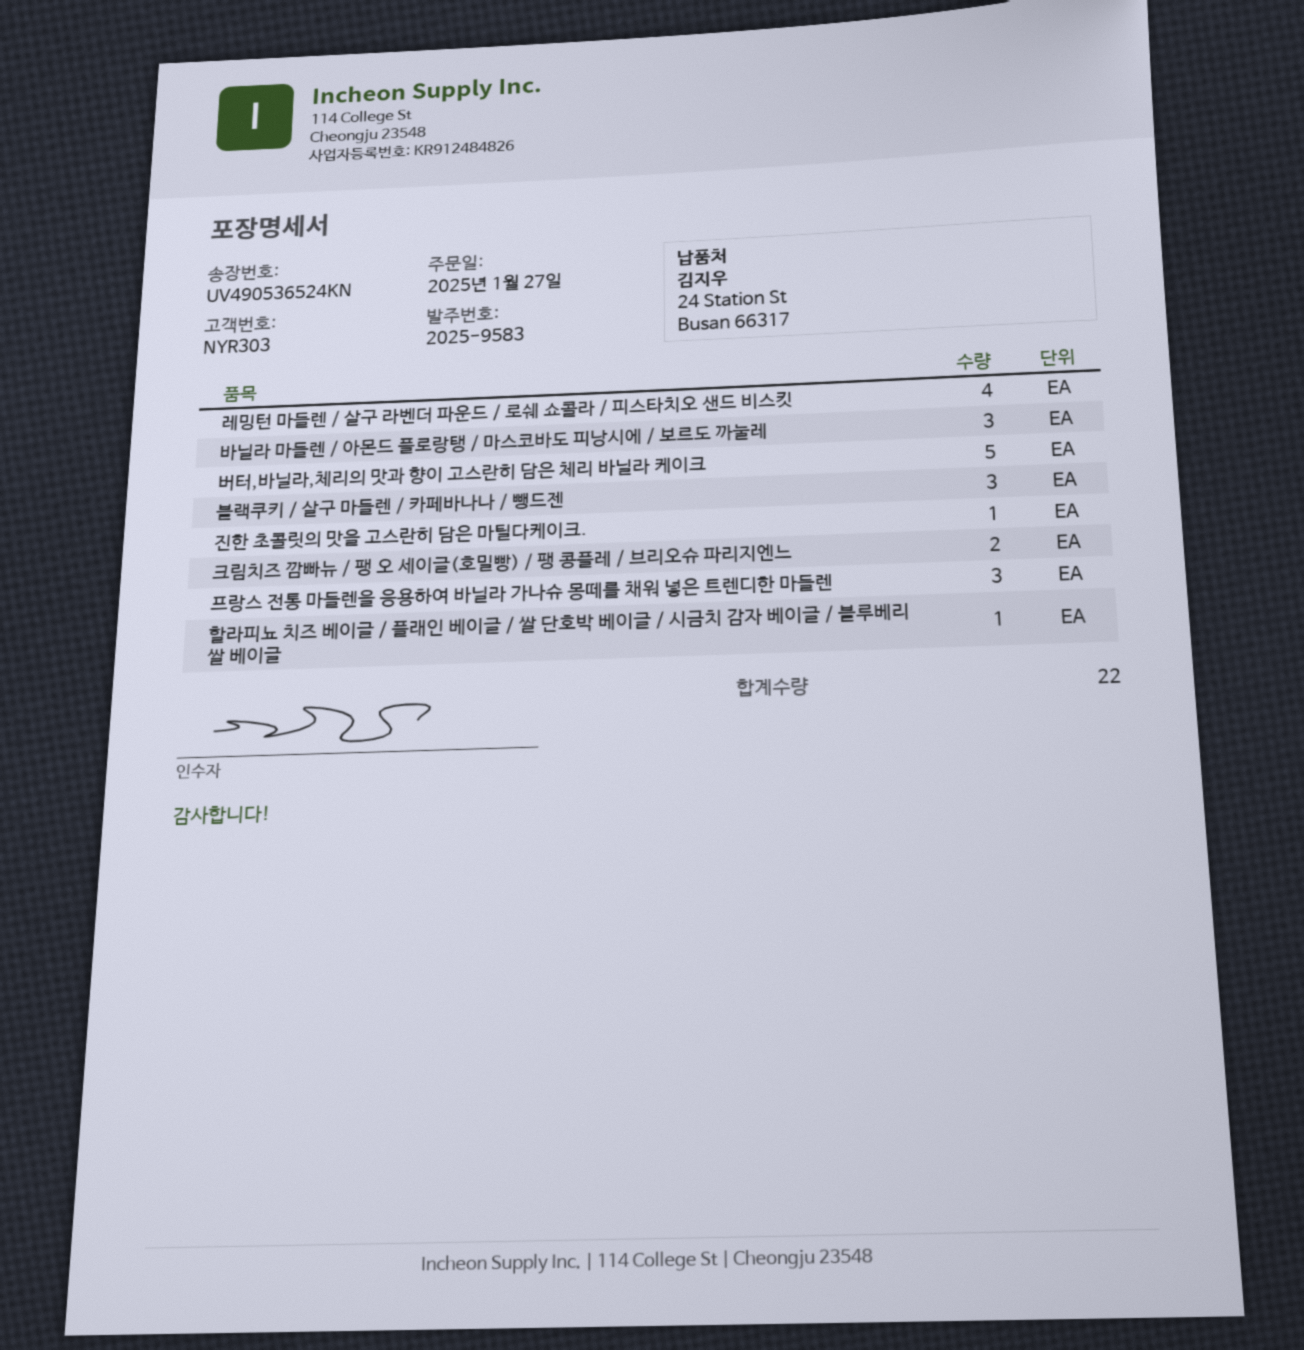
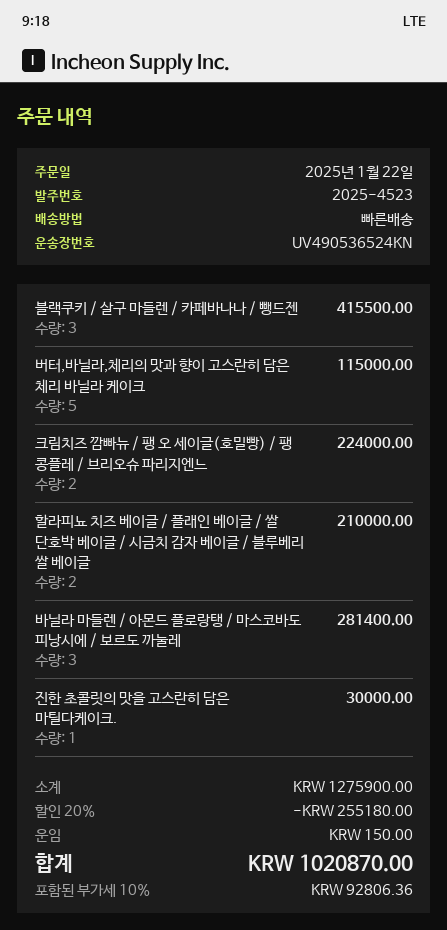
order number: 2025-9583 -> 2025-4523
order date: 2025-01-27 -> 2025-01-22
레밍턴 마들렌 / 살구 라벤더 파운드 / 로쉐 쇼콜라 / 피스타치오 샌드 비스킷: 4 -> none
프랑스 전통 마들렌을 응용하여 바닐라 가나슈 몽떼를 채워 넣은 트렌디한 마들렌: 3 -> none
할라피뇨 치즈 베이글 / 플래인 베이글 / 쌀 단호박 베이글 / 시금치 감자 베이글 / 블루베리 쌀 베이글: 1 -> 2

